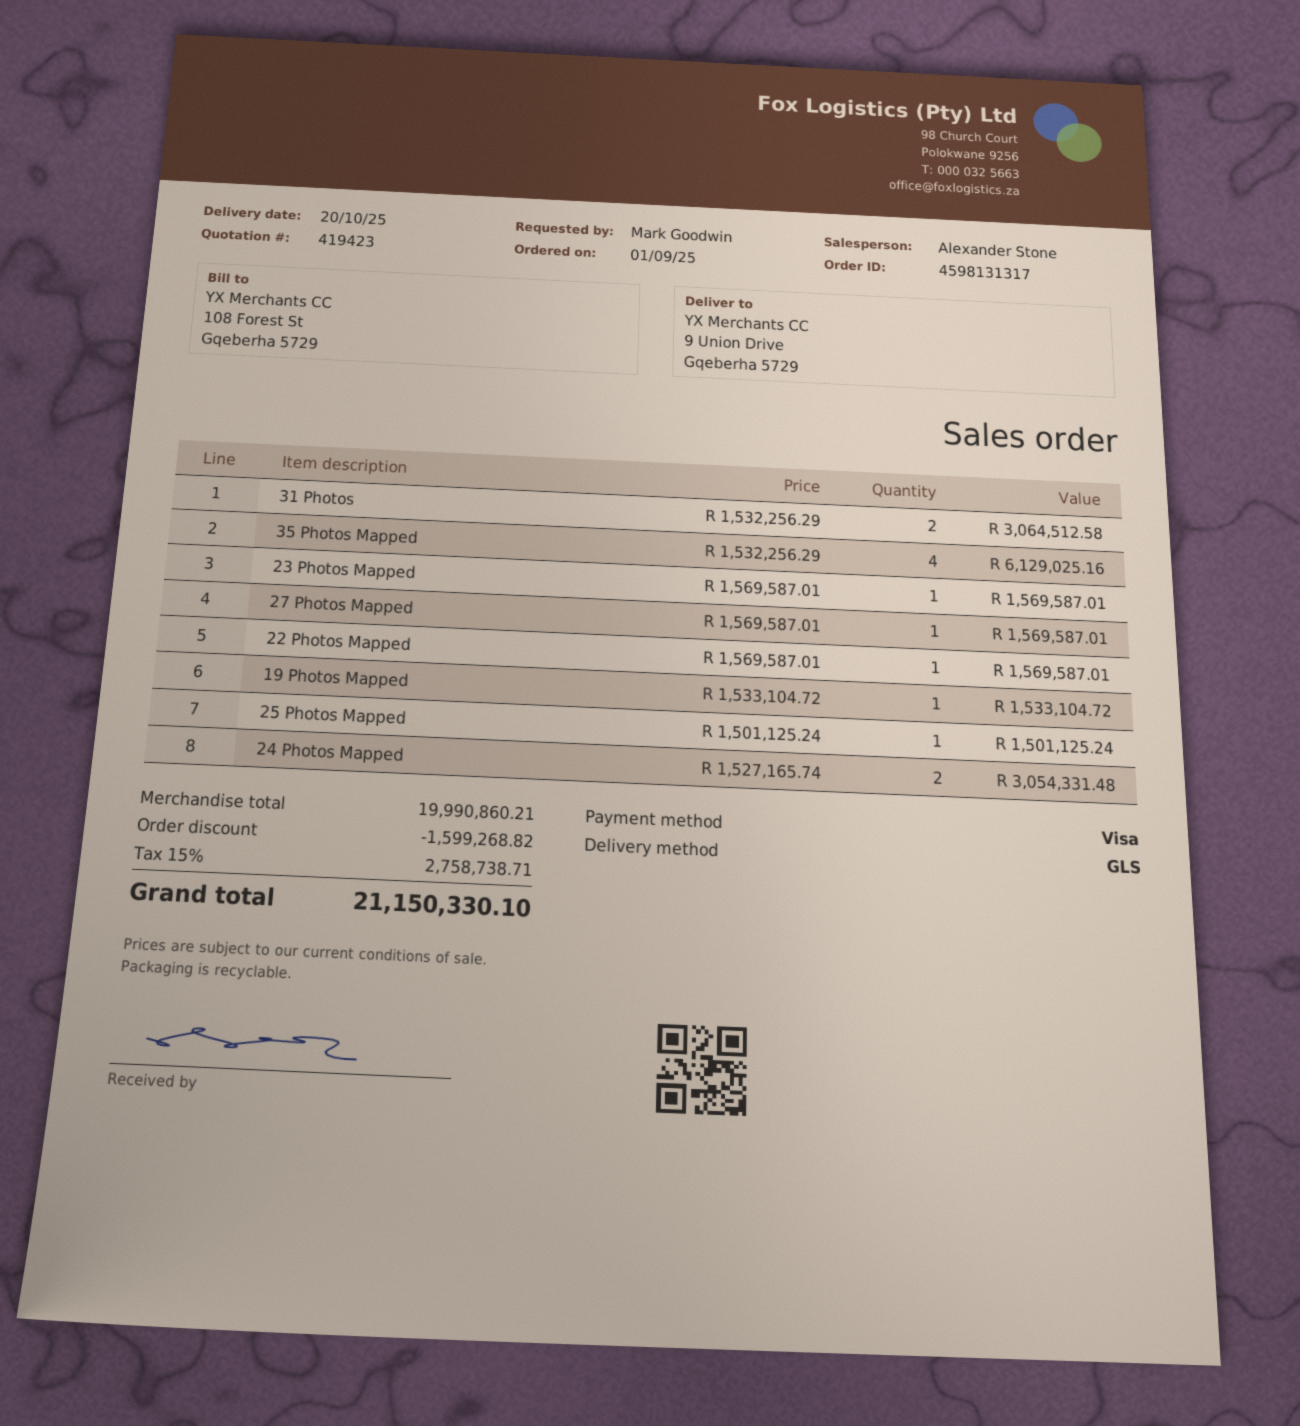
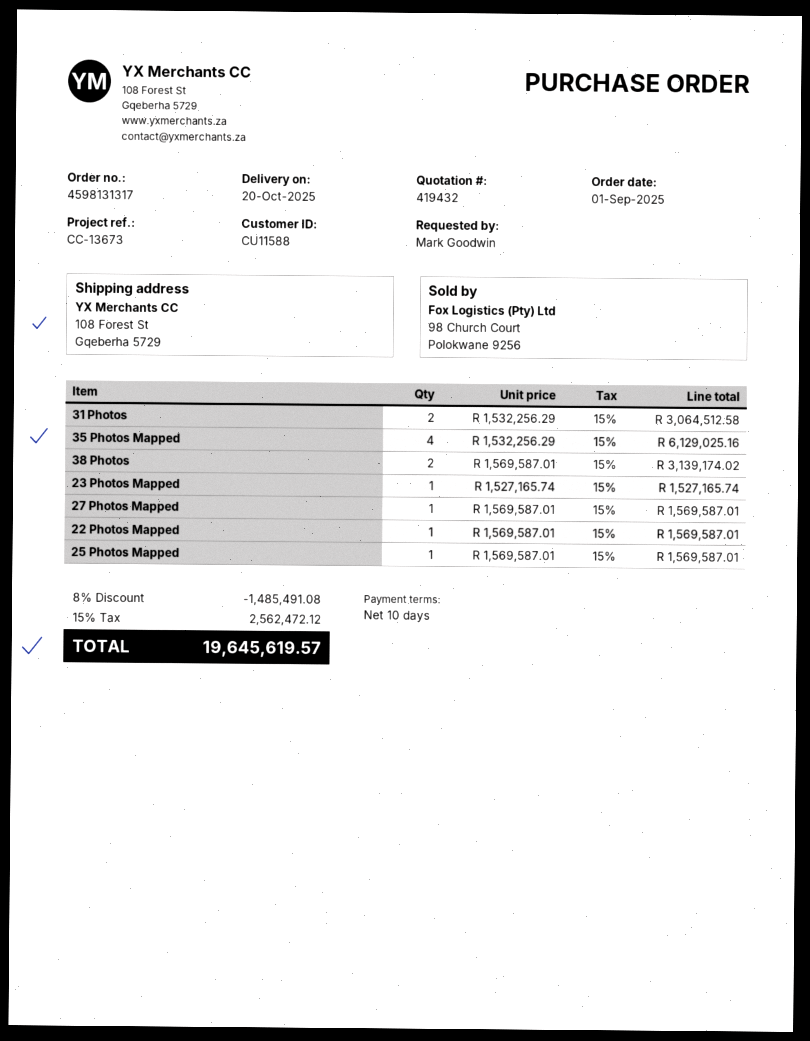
quote number: 419423 -> 419432
ship to: 9 Union Drive, Gqeberha 5729 -> 108 Forest St, Gqeberha 5729
23 Photos Mapped: 1 x 1569587.01 = 1569587.01 -> 1 x 1527165.74 = 1527165.74
19 Photos Mapped: 1 x 1533104.72 = 1533104.72 -> none
25 Photos Mapped: 1 x 1501125.24 = 1501125.24 -> 1 x 1569587.01 = 1569587.01
24 Photos Mapped: 2 x 1527165.74 = 3054331.48 -> none
38 Photos: none -> 2 x 1569587.01 = 3139174.02
discount: 1599268.82 -> 1485491.08
tax: 15% = 2758738.71 -> 15% = 2562472.12
total: 21150330.10 -> 19645619.57

